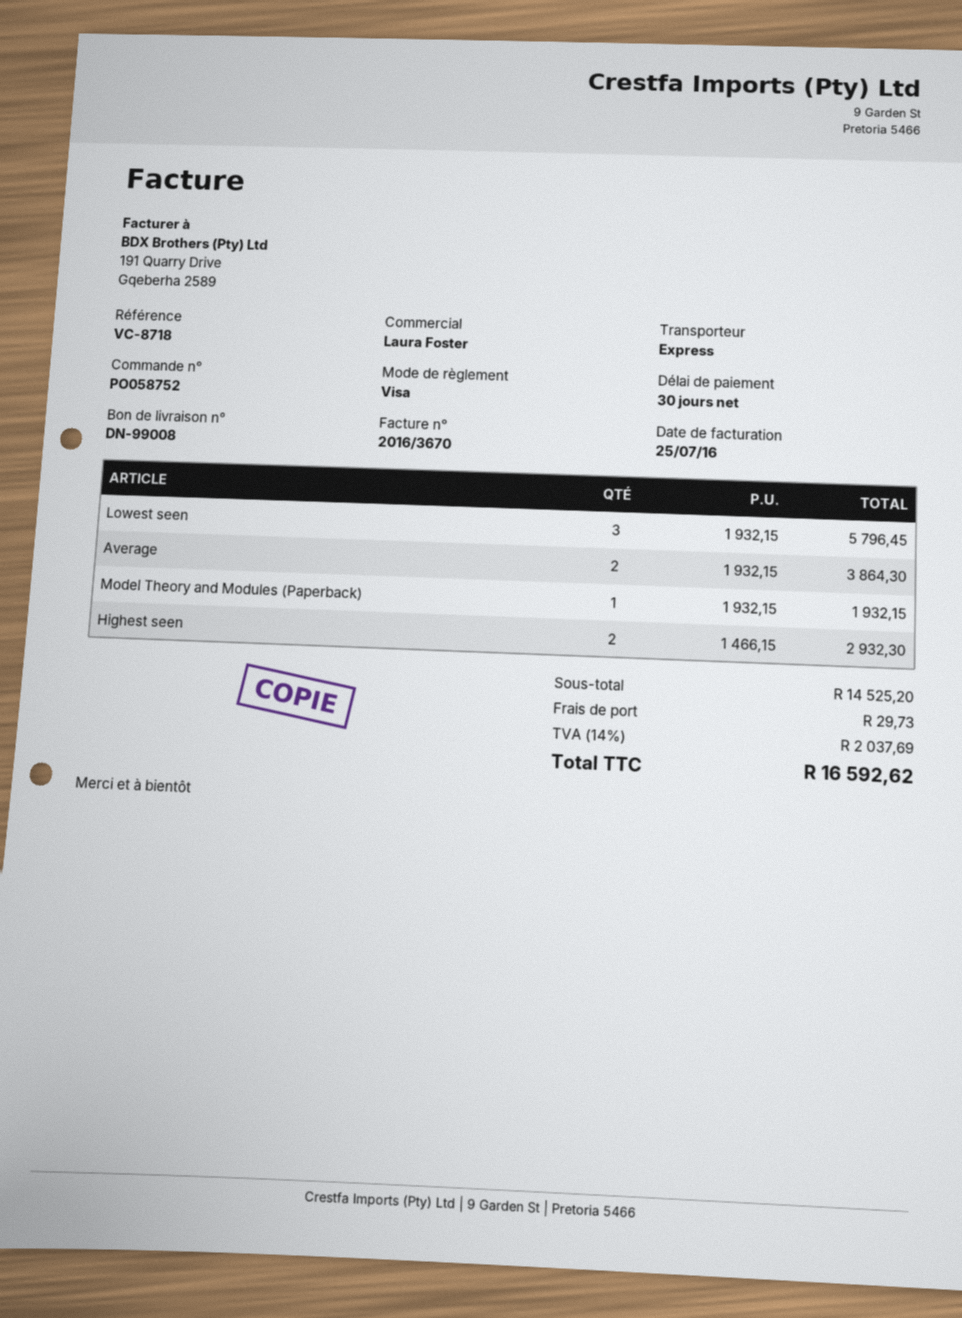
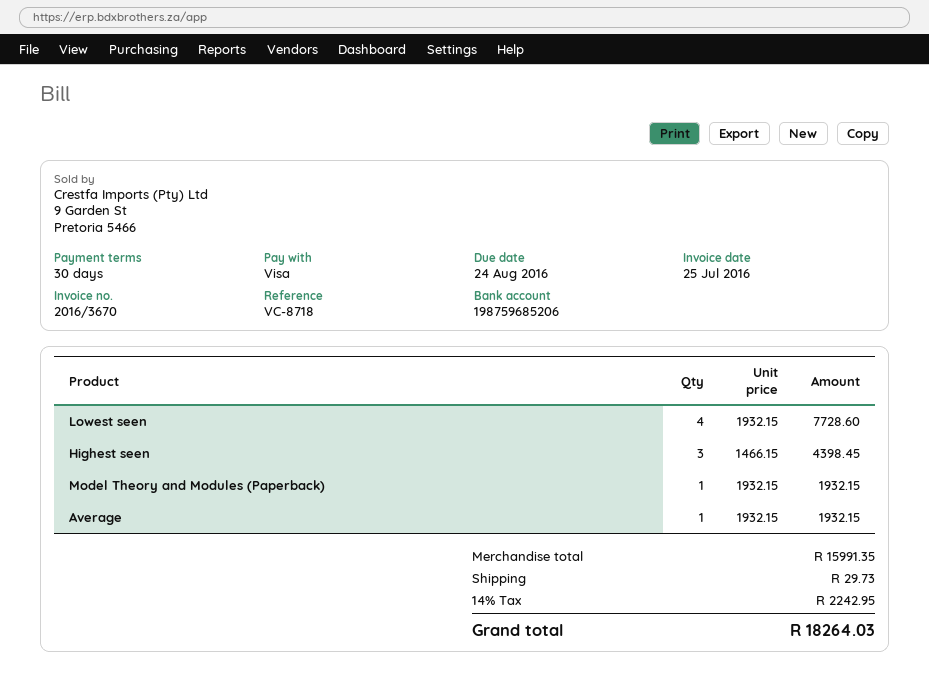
Lowest seen: 3 x 1932.15 = 5796.45 -> 4 x 1932.15 = 7728.60
Average: 2 x 1932.15 = 3864.30 -> 1 x 1932.15 = 1932.15
Highest seen: 2 x 1466.15 = 2932.30 -> 3 x 1466.15 = 4398.45
subtotal: 14525.20 -> 15991.35
tax: 14% = 2037.69 -> 14% = 2242.95
total: 16592.62 -> 18264.03

